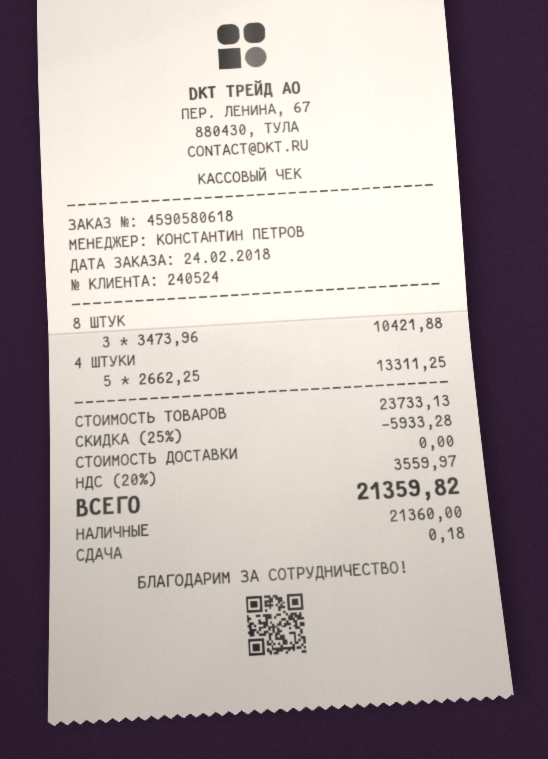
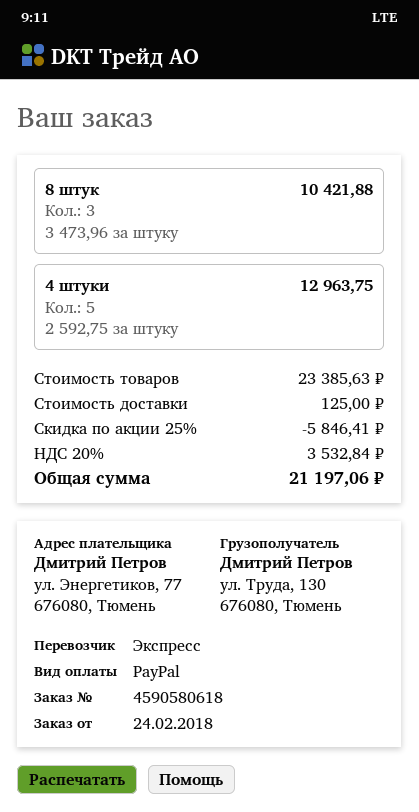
payment method: cash -> PayPal
4 ШТУКИ: 5 x 2662.25 = 13311.25 -> 5 x 2592.75 = 12963.75
subtotal: 23733.13 -> 23385.63
discount: 25% = 5933.28 -> 25% = 5846.41
shipping: 0.00 -> 125.00
tax: 20% = 3559.97 -> 20% = 3532.84
total: 21359.82 -> 21197.06

